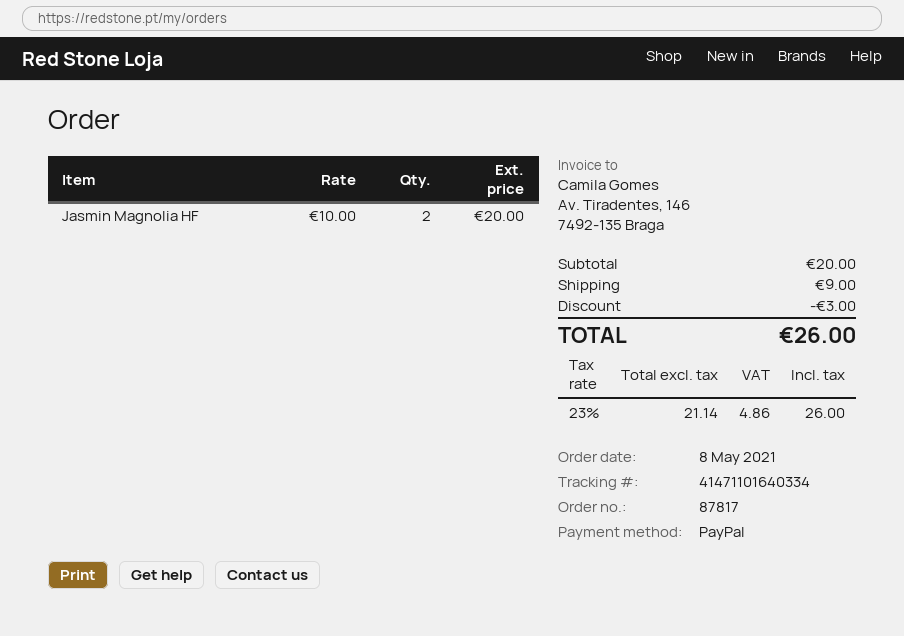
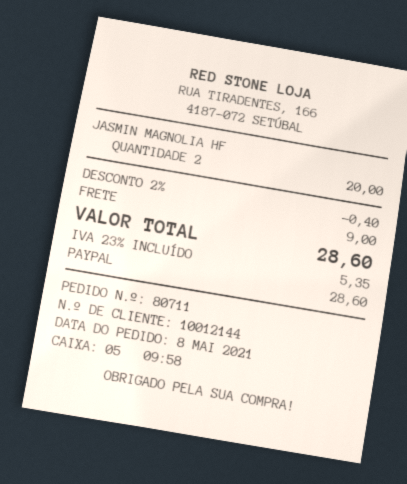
order number: 87817 -> 80711
discount: 3.00 -> 0.40
tax: 23% = 4.86 -> 23% = 5.35
total: 26.00 -> 28.60

